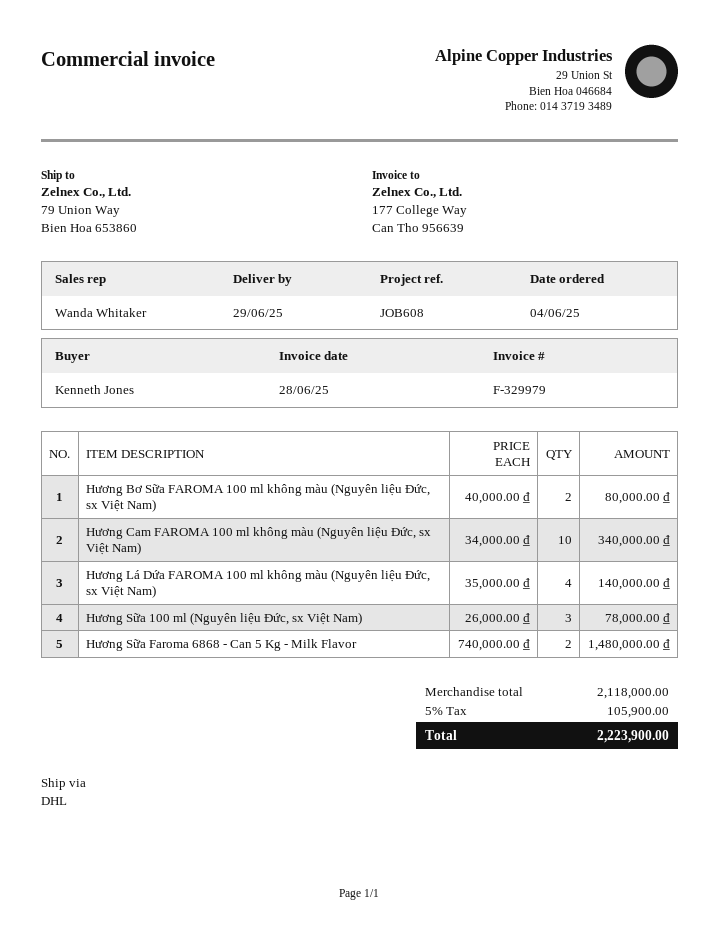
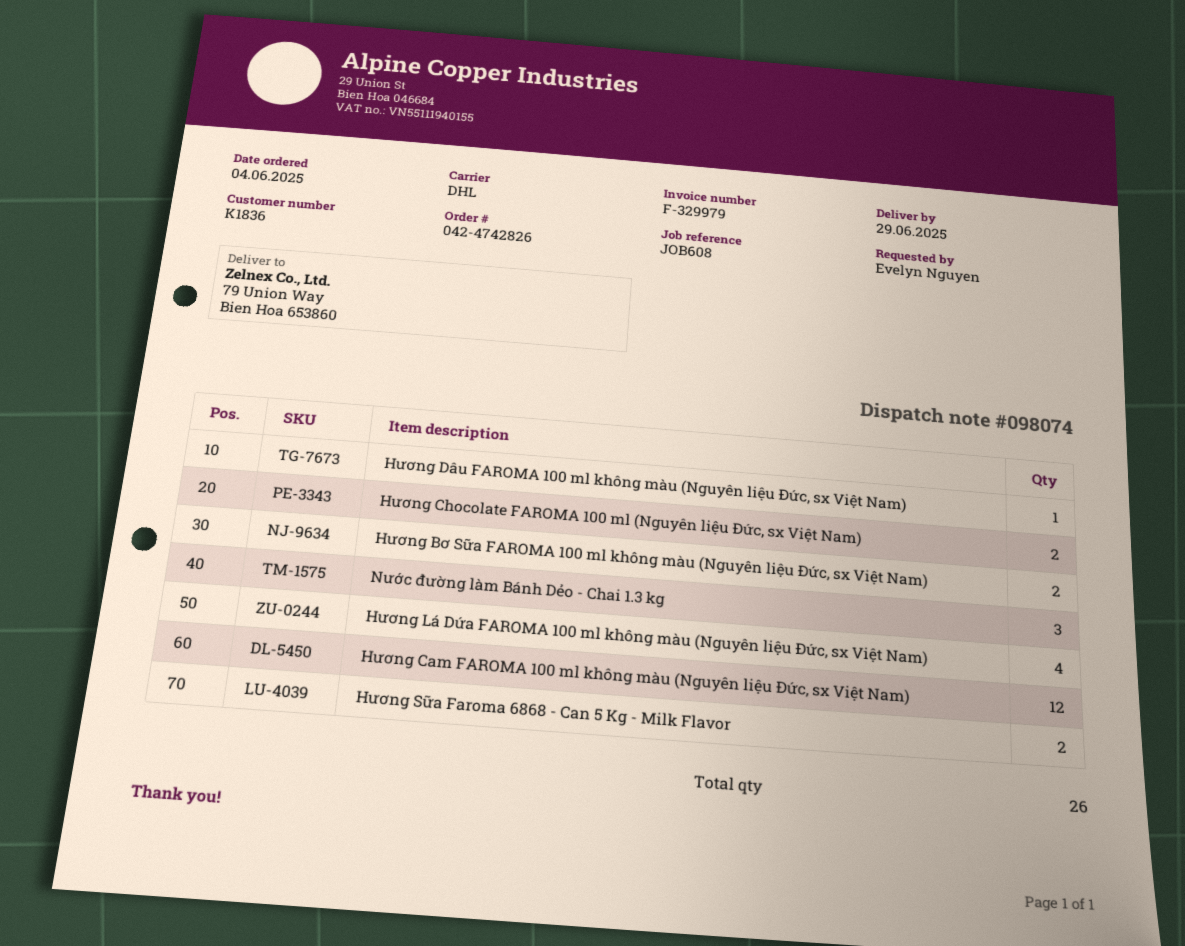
ordered by: Kenneth Jones -> Evelyn Nguyen
Hương Cam FAROMA 100 ml không màu (Nguyên liệu Đức, sx Việt Nam): 10 -> 12
Hương Sữa 100 ml (Nguyên liệu Đức, sx Việt Nam): 3 -> none
Hương Dâu FAROMA 100 ml không màu (Nguyên liệu Đức, sx Việt Nam): none -> 1
Hương Chocolate FAROMA 100 ml (Nguyên liệu Đức, sx Việt Nam): none -> 2
Nước đường làm Bánh Dẻo - Chai 1.3 kg: none -> 3

